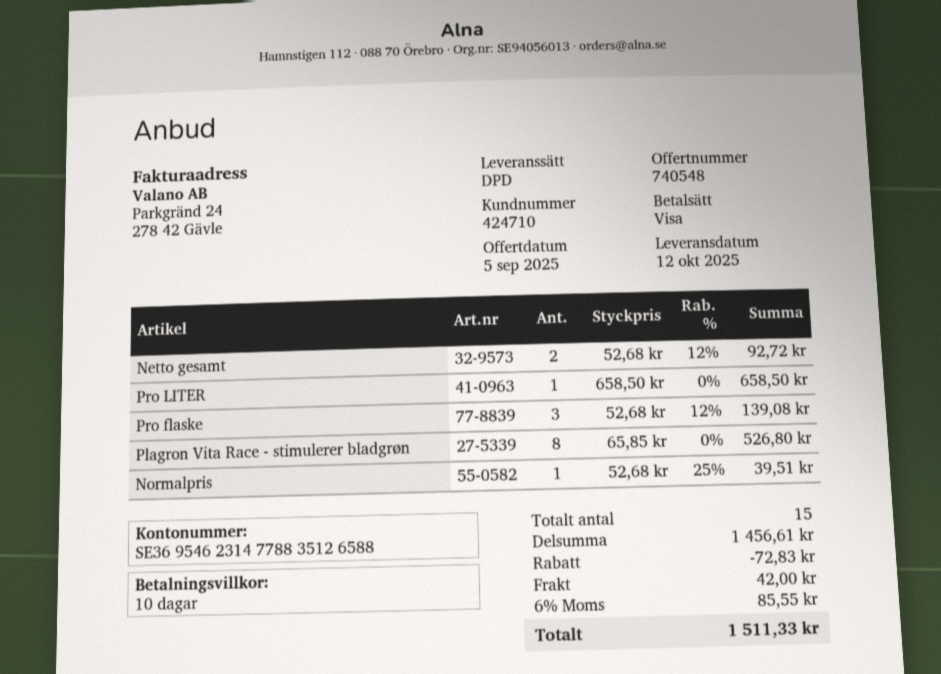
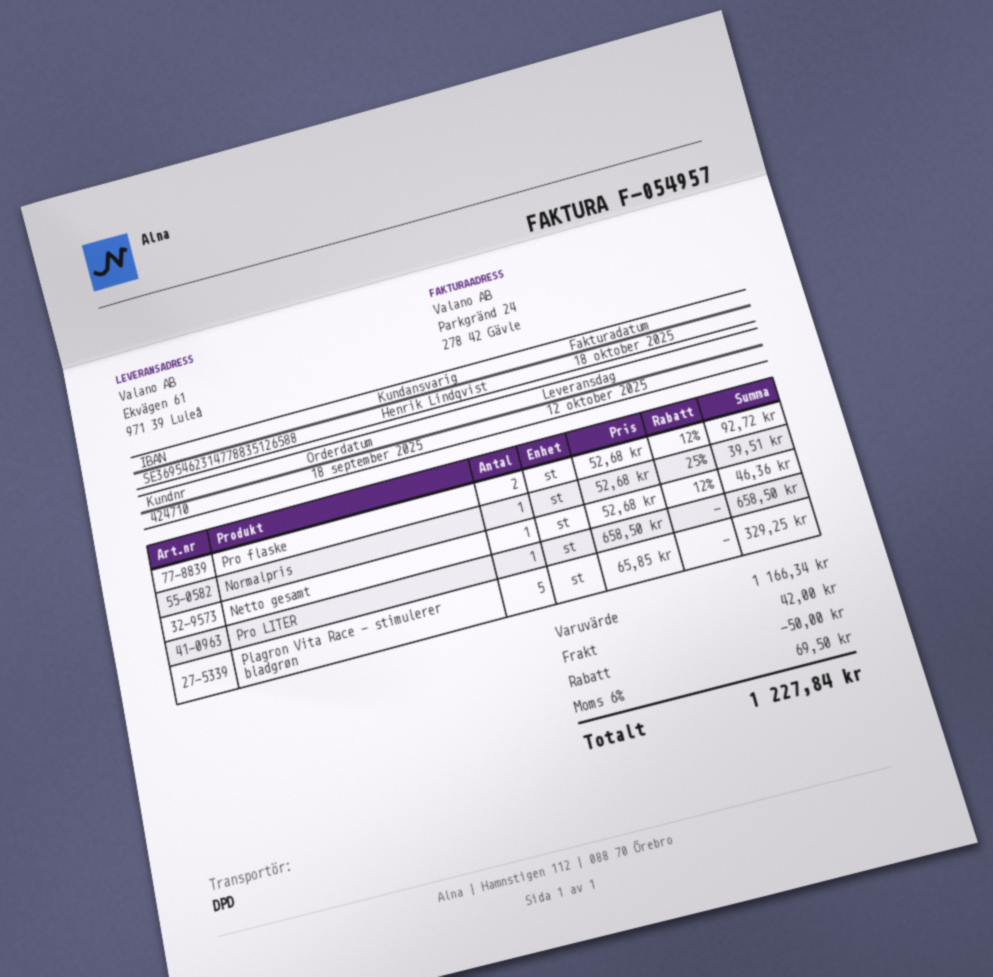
Netto gesamt: 2 x 52.68 - 12% = 92.72 -> 1 x 52.68 - 12% = 46.36
Pro flaske: 3 x 52.68 - 12% = 139.08 -> 2 x 52.68 - 12% = 92.72
Plagron Vita Race - stimulerer bladgrøn: 8 x 65.85 = 526.80 -> 5 x 65.85 = 329.25
subtotal: 1456.61 -> 1166.34
discount: 72.83 -> 50.00
tax: 6% = 85.55 -> 6% = 69.50
total: 1511.33 -> 1227.84

